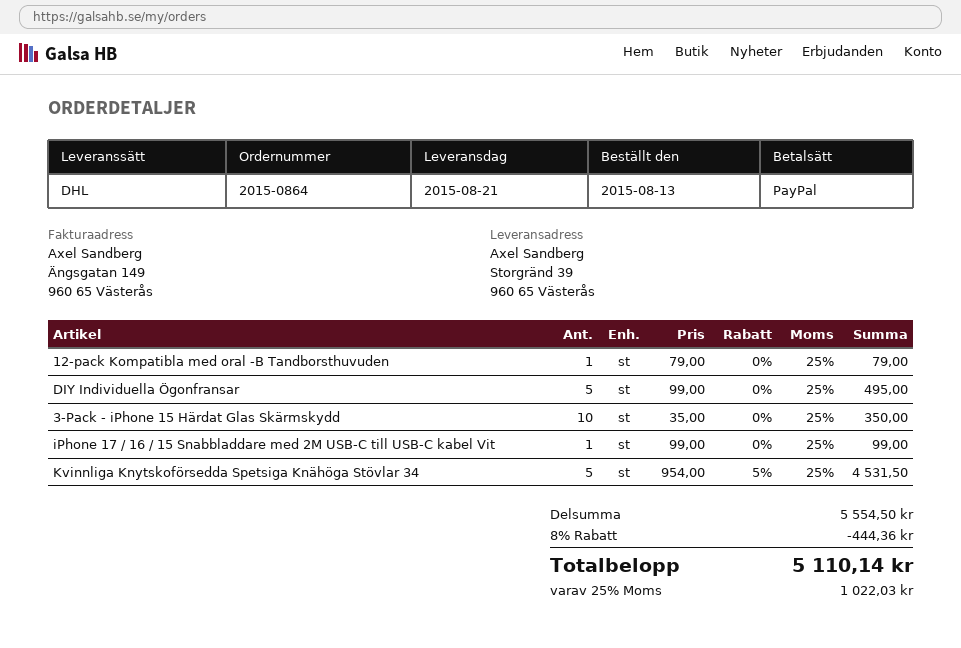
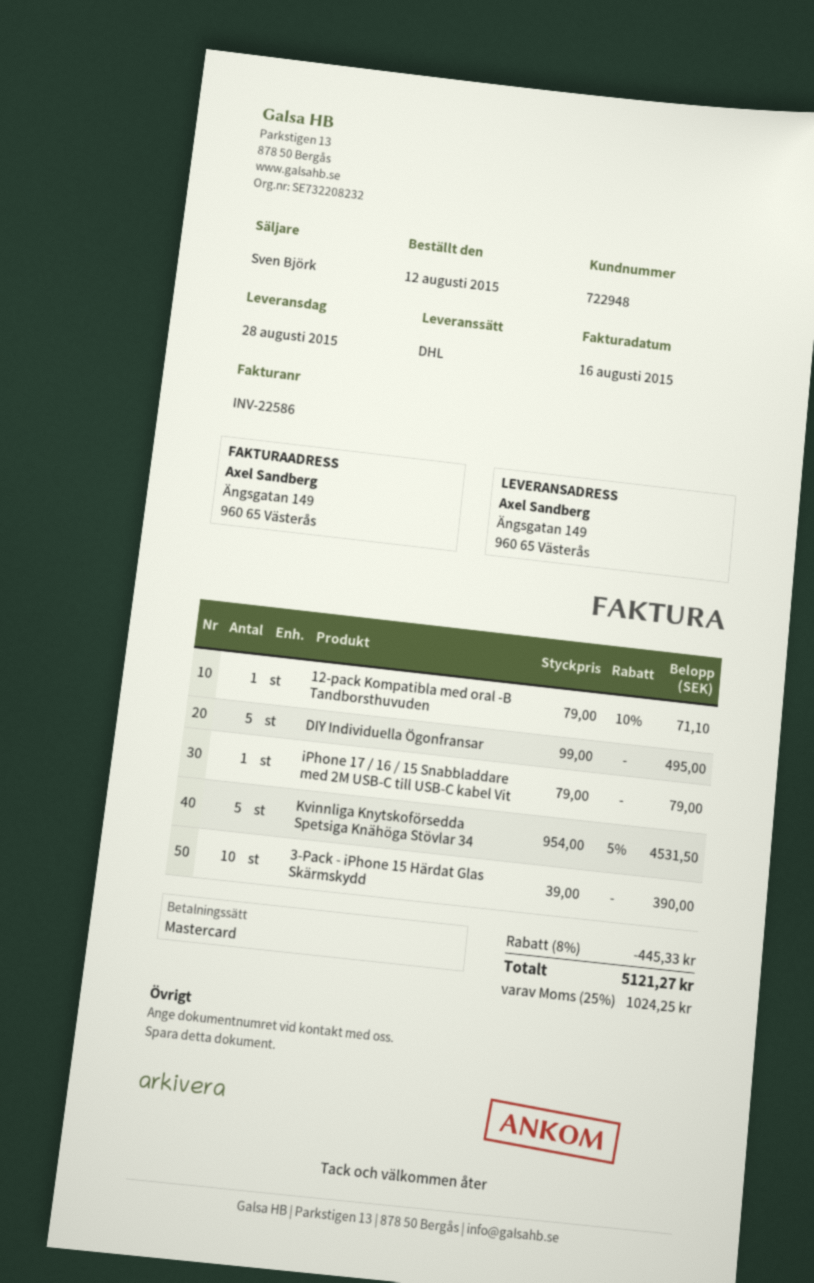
order date: 2015-08-13 -> 2015-08-12
delivery date: 2015-08-21 -> 2015-08-28
payment method: PayPal -> Mastercard
ship to: Storgränd 39, 960 65 Västerås -> Ängsgatan 149, 960 65 Västerås
12-pack Kompatibla med oral -B Tandborsthuvuden: 1 x 79.00 = 79.00 -> 1 x 79.00 - 10% = 71.10
3-Pack - iPhone 15 Härdat Glas Skärmskydd: 10 x 35.00 = 350.00 -> 10 x 39.00 = 390.00
iPhone 17 / 16 / 15 Snabbladdare med 2M USB-C till USB-C kabel Vit: 1 x 99.00 = 99.00 -> 1 x 79.00 = 79.00
discount: 8% = 444.36 -> 8% = 445.33
tax: 25% = 1022.03 -> 25% = 1024.25
total: 5110.14 -> 5121.27

